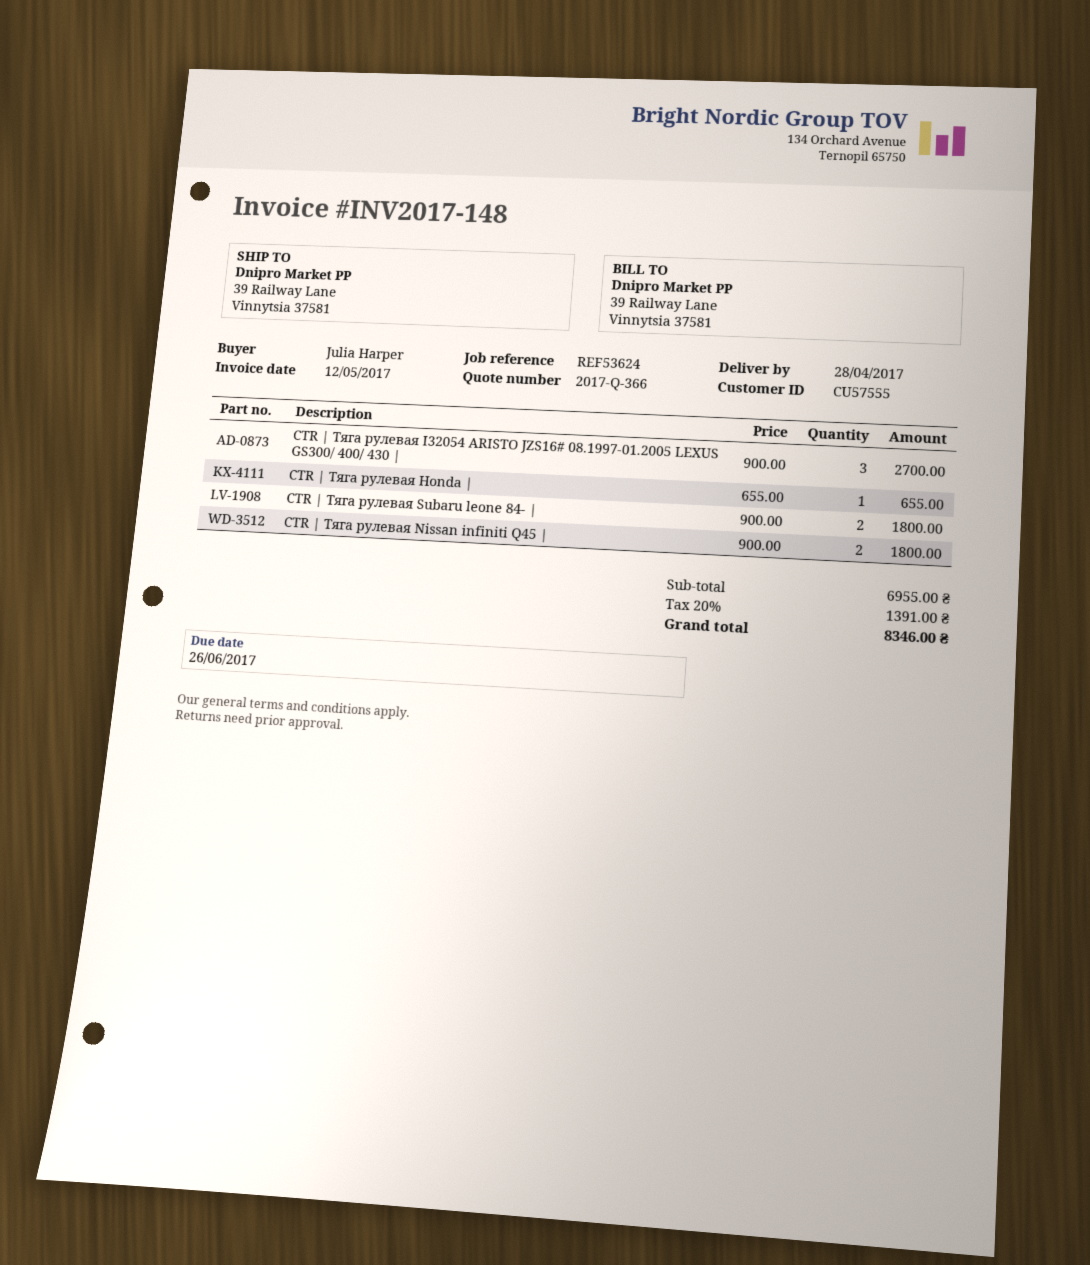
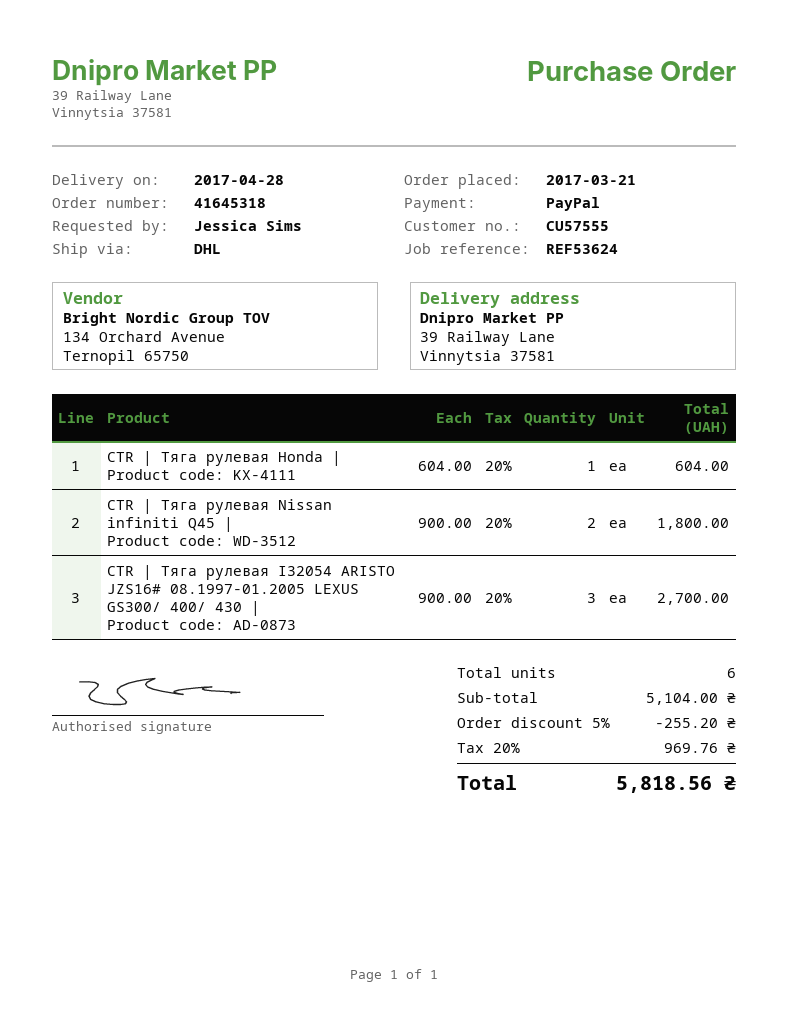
ordered by: Julia Harper -> Jessica Sims
CTR | Тяга рулевая Honda |: 1 x 655.00 = 655.00 -> 1 x 604.00 = 604.00
CTR | Тяга рулевая Subaru leone 84- |: 2 x 900.00 = 1800.00 -> none
subtotal: 6955.00 -> 5104.00
discount: none -> 5% = 255.20
tax: 20% = 1391.00 -> 20% = 969.76
total: 8346.00 -> 5818.56

